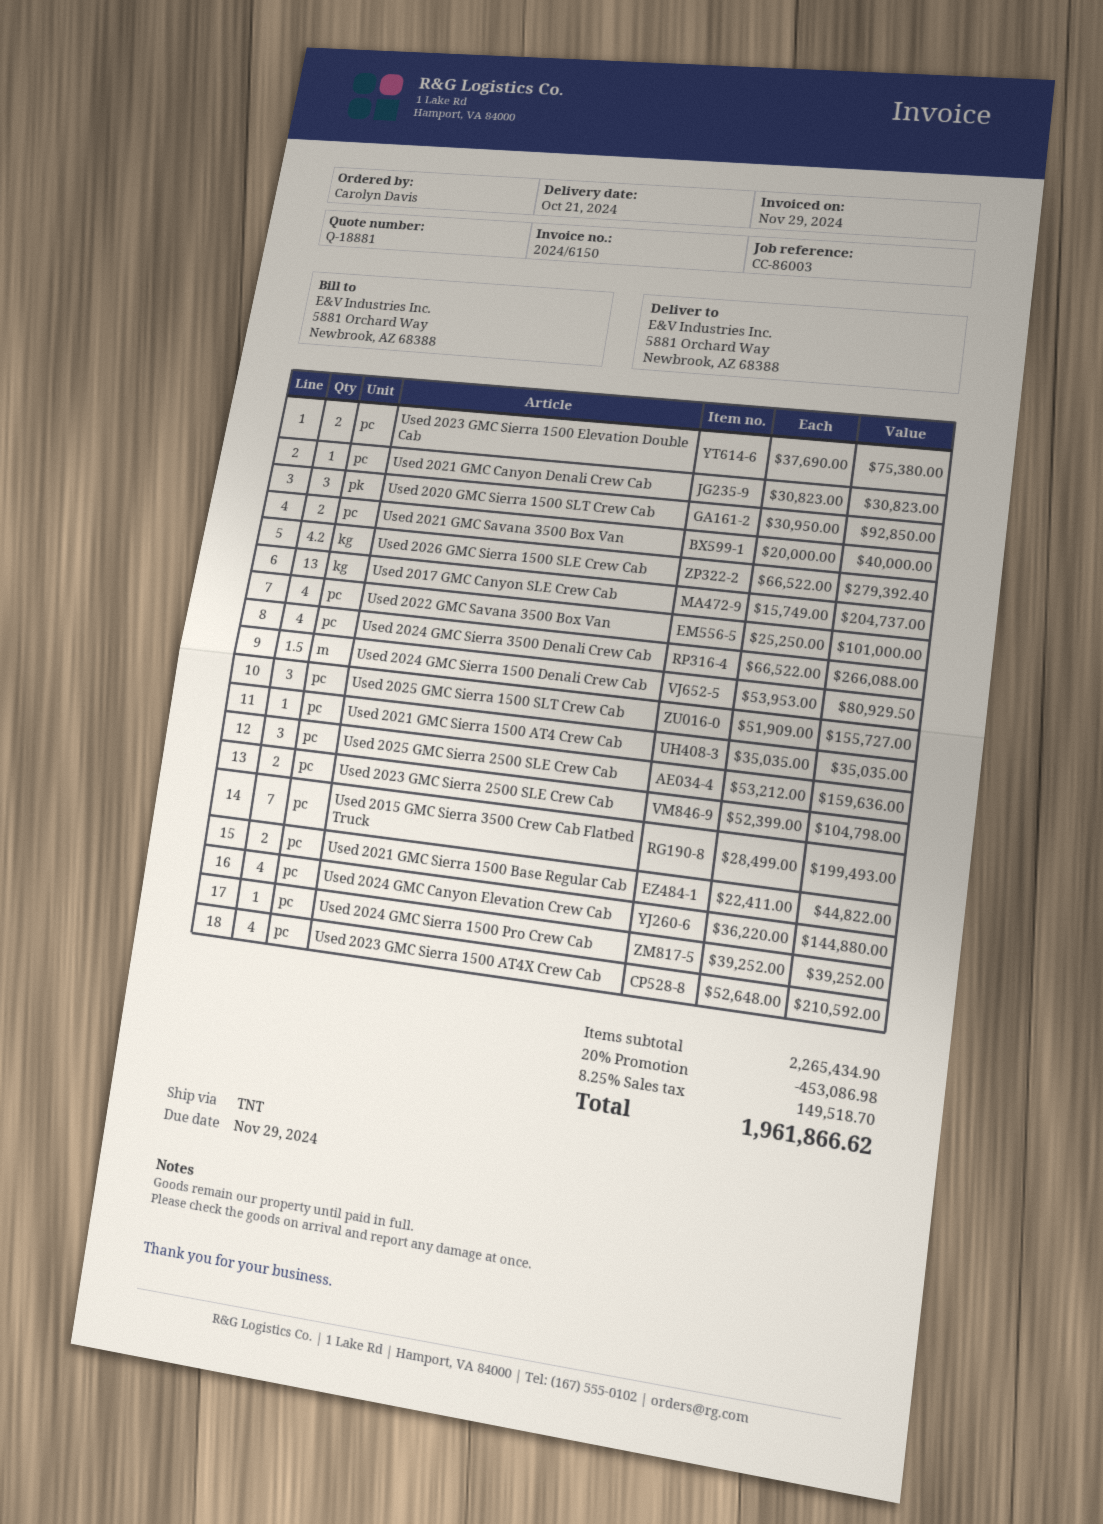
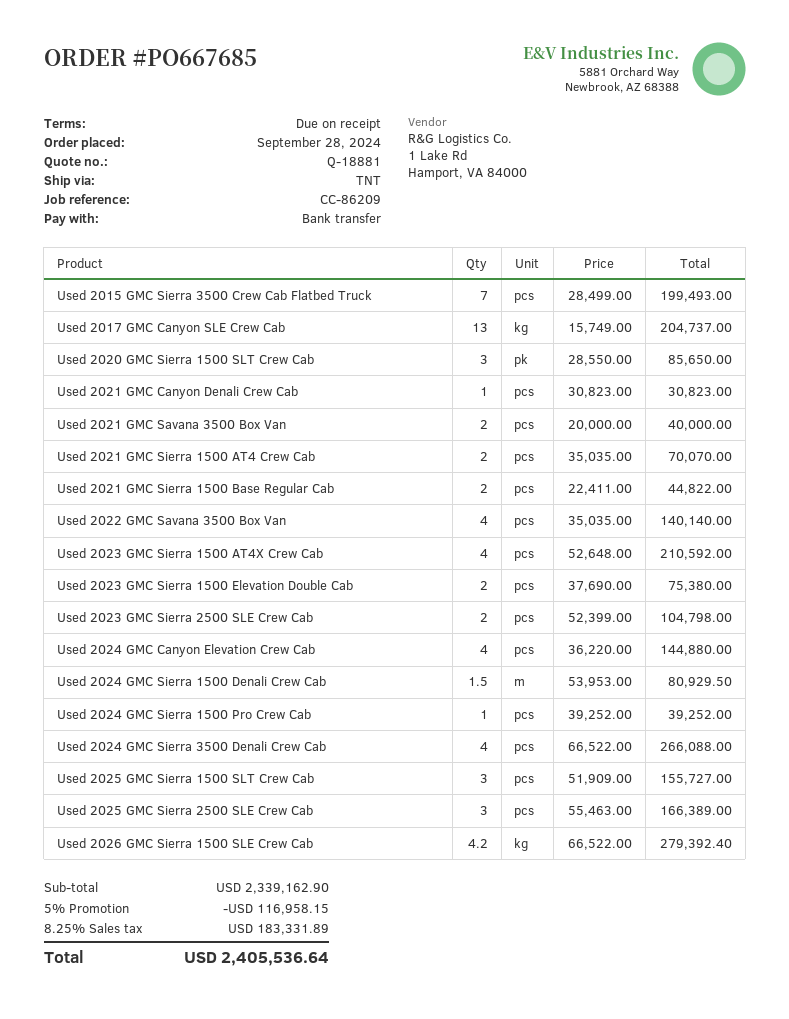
reference: CC-86003 -> CC-86209
Used 2020 GMC Sierra 1500 SLT Crew Cab: 3 x 30950.00 = 92850.00 -> 3 x 28550.00 = 85650.00
Used 2022 GMC Savana 3500 Box Van: 4 x 25250.00 = 101000.00 -> 4 x 35035.00 = 140140.00
Used 2021 GMC Sierra 1500 AT4 Crew Cab: 1 x 35035.00 = 35035.00 -> 2 x 35035.00 = 70070.00
Used 2025 GMC Sierra 2500 SLE Crew Cab: 3 x 53212.00 = 159636.00 -> 3 x 55463.00 = 166389.00
subtotal: 2265434.90 -> 2339162.90
discount: 20% = 453086.98 -> 5% = 116958.15
tax: 8.25% = 149518.70 -> 8.25% = 183331.89
total: 1961866.62 -> 2405536.64

